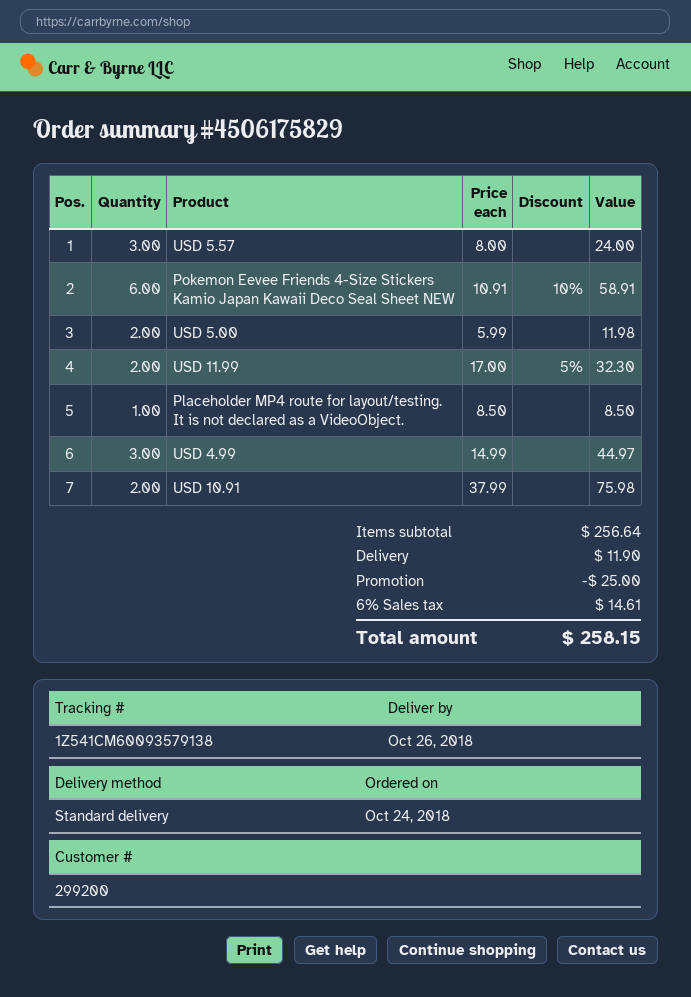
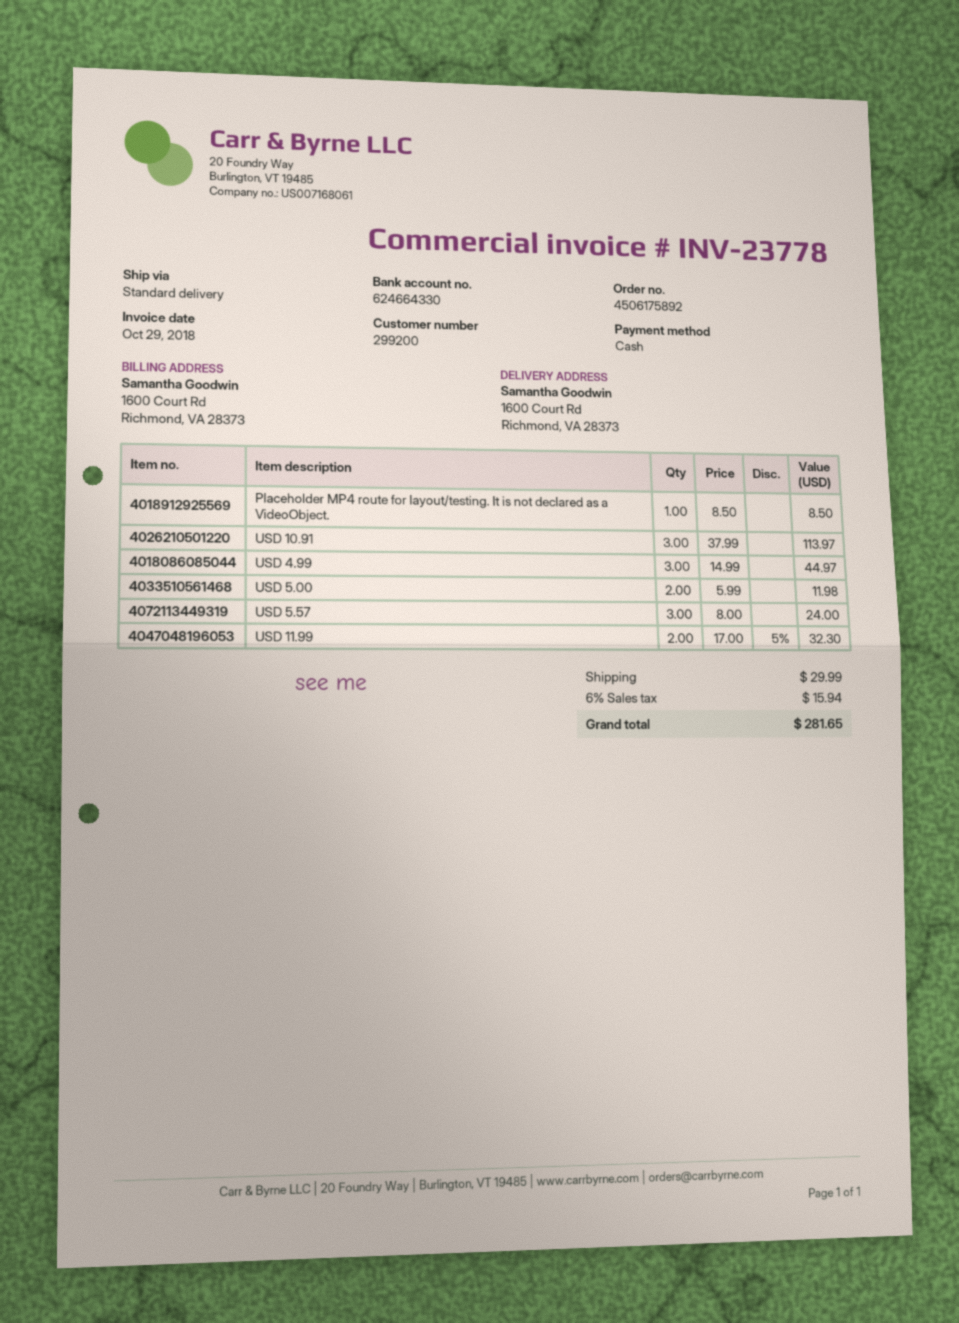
order number: 4506175829 -> 4506175892
Pokemon Eevee Friends 4-Size Stickers Kamio Japan Kawaii Deco Seal Sheet NEW: 6 x 10.91 - 10% = 58.91 -> none
USD 10.91: 2 x 37.99 = 75.98 -> 3 x 37.99 = 113.97
discount: 25.00 -> none
shipping: 11.90 -> 29.99
tax: 6% = 14.61 -> 6% = 15.94
total: 258.15 -> 281.65

